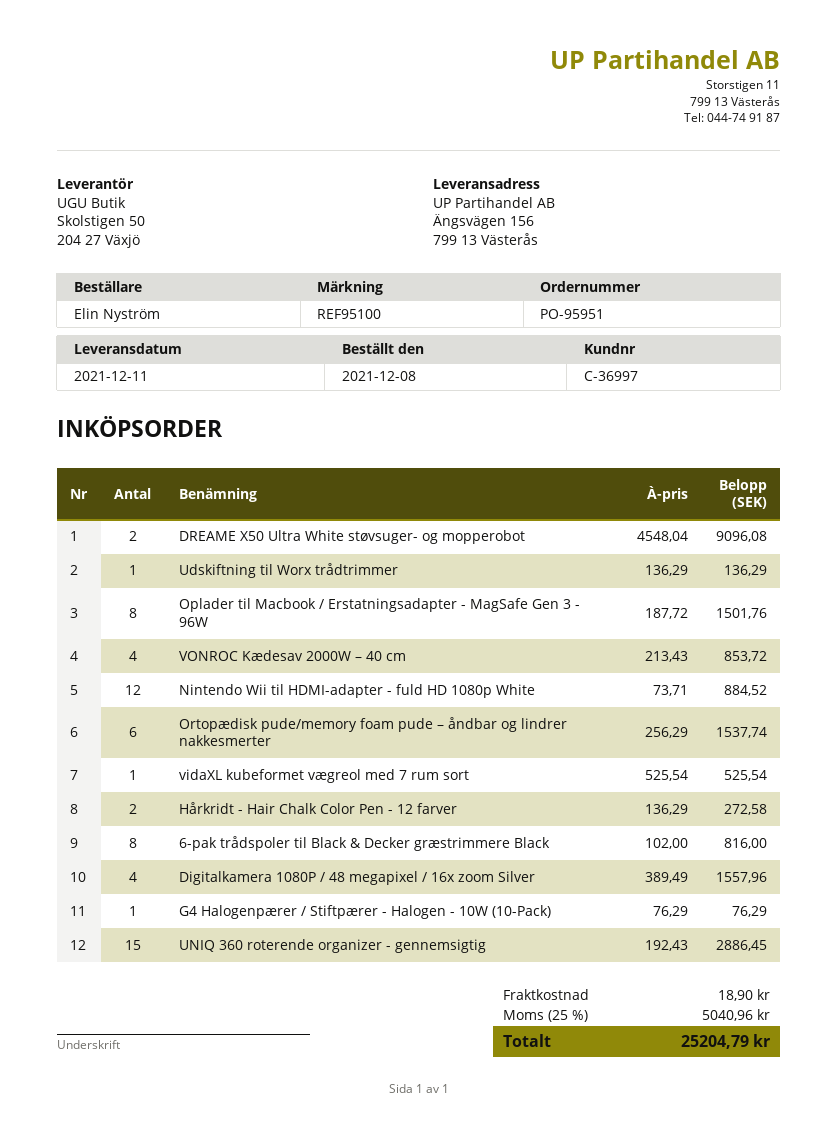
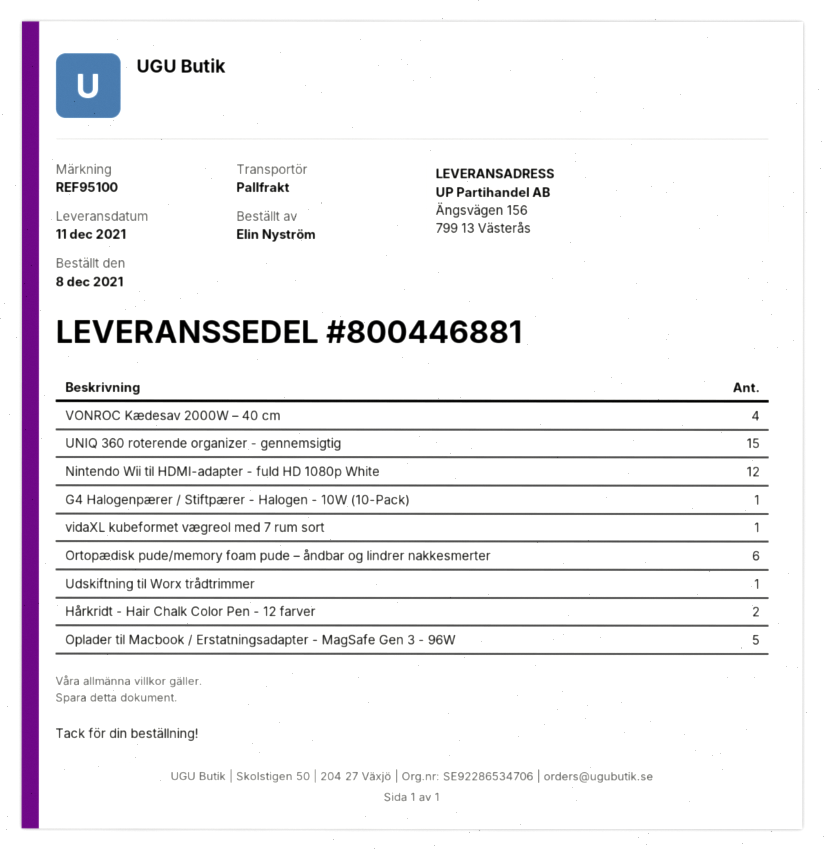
DREAME X50 Ultra White støvsuger- og mopperobot: 2 -> none
Oplader til Macbook / Erstatningsadapter - MagSafe Gen 3 - 96W: 8 -> 5
6-pak trådspoler til Black & Decker græstrimmere Black: 8 -> none
Digitalkamera 1080P / 48 megapixel / 16x zoom Silver: 4 -> none

